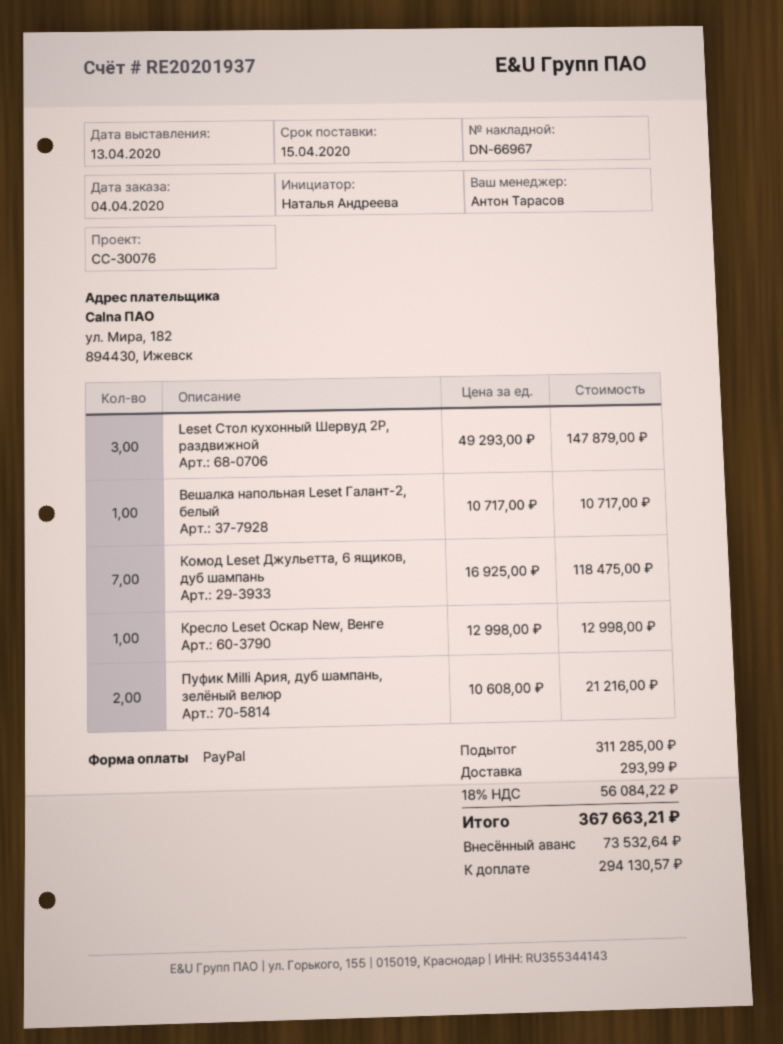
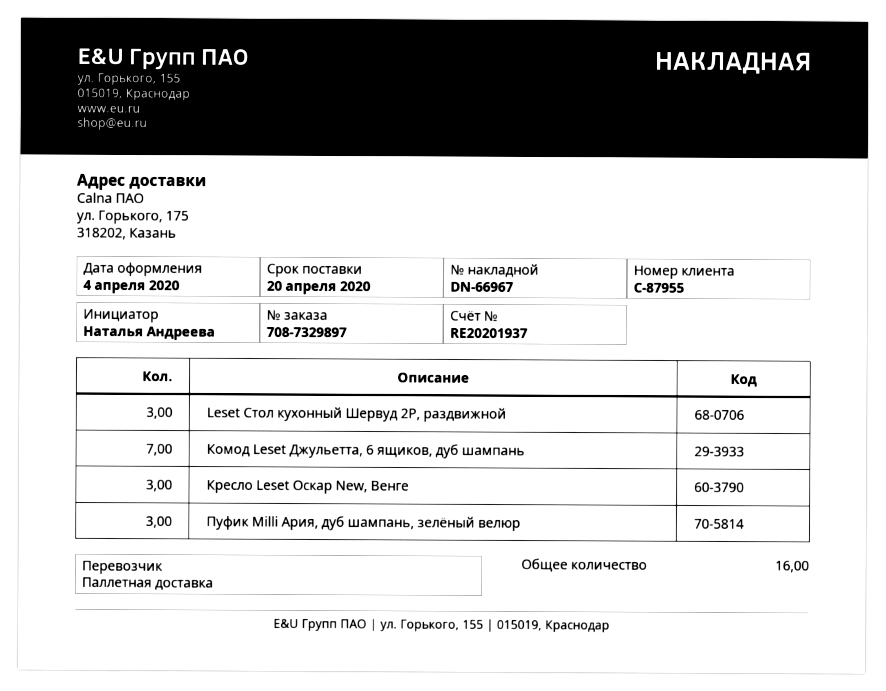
delivery date: 2020-04-15 -> 2020-04-20
Вешалка напольная Leset Галант-2, белый: 1 -> none
Кресло Leset Оскар New, Венге: 1 -> 3
Пуфик Milli Ария, дуб шампань, зелёный велюр: 2 -> 3

